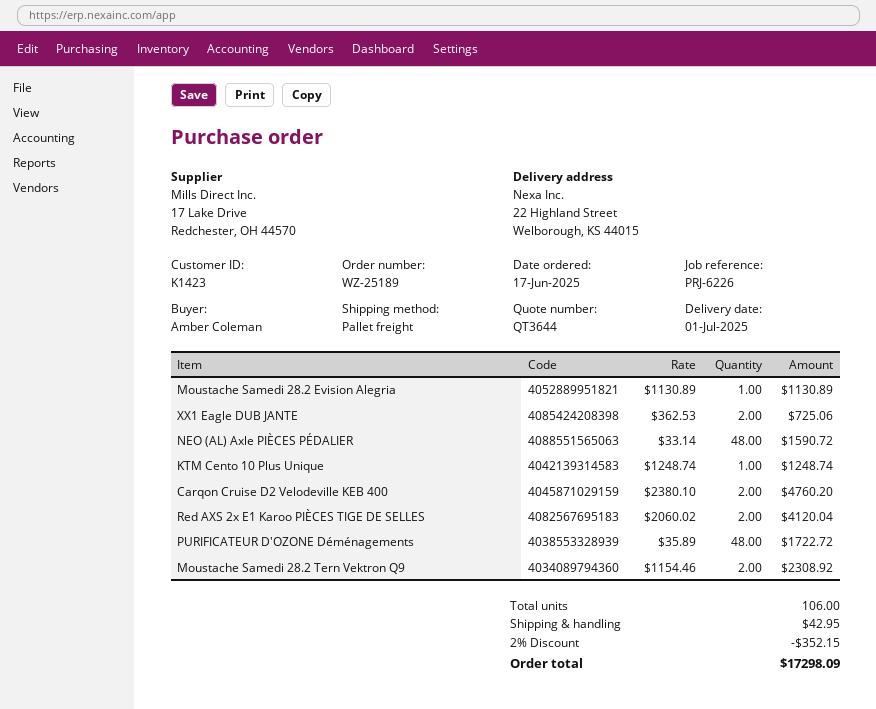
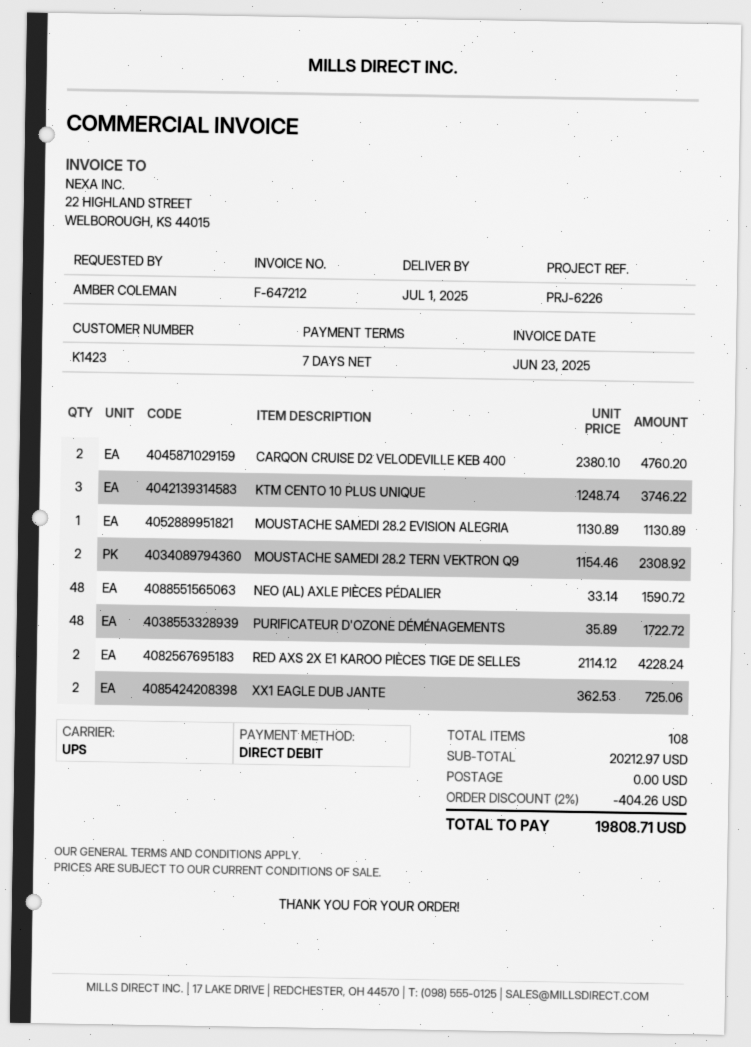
shipping method: pallet freight -> UPS
KTM Cento 10 Plus Unique: 1 x 1248.74 = 1248.74 -> 3 x 1248.74 = 3746.22
Red AXS 2x E1 Karoo PIÈCES TIGE DE SELLES: 2 x 2060.02 = 4120.04 -> 2 x 2114.12 = 4228.24
total quantity: 106 -> 108
discount: 2% = 352.15 -> 2% = 404.26
shipping: 42.95 -> 0.00
total: 17298.09 -> 19808.71

